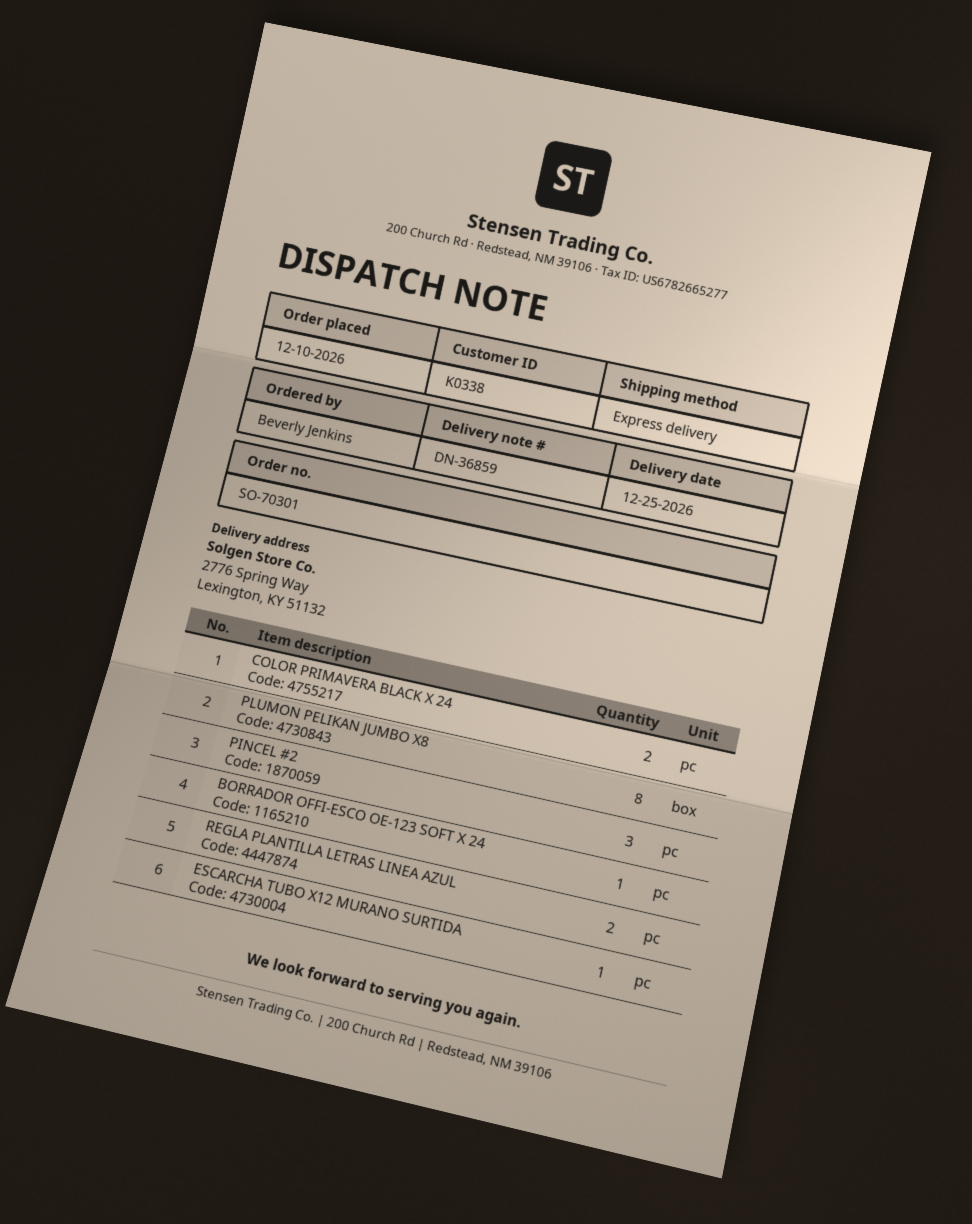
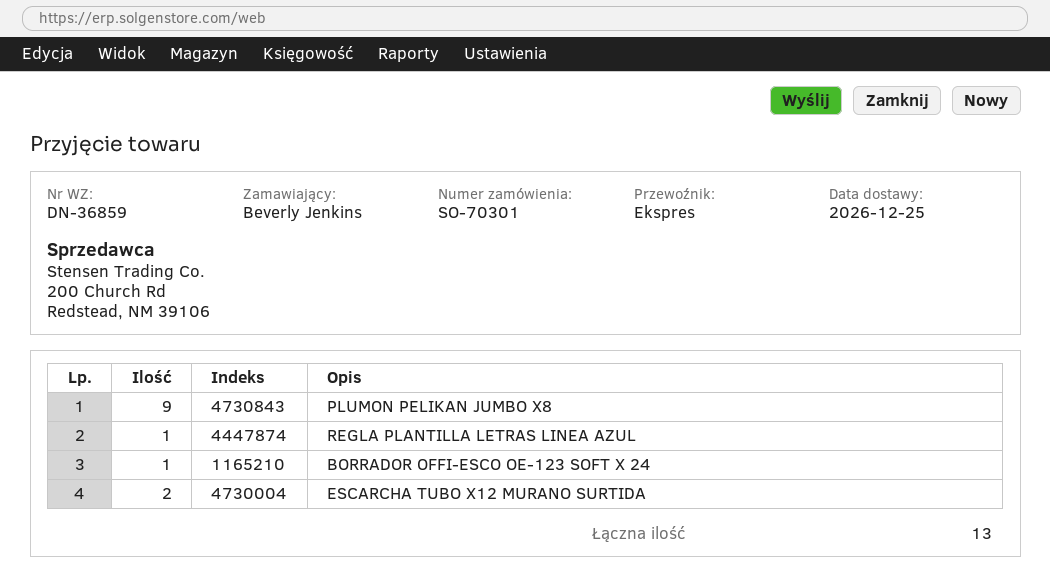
COLOR PRIMAVERA BLACK X 24: 2 -> none
PLUMON PELIKAN JUMBO X8: 8 -> 9
PINCEL #2: 3 -> none
REGLA PLANTILLA LETRAS LINEA AZUL: 2 -> 1
ESCARCHA TUBO X12 MURANO SURTIDA: 1 -> 2

